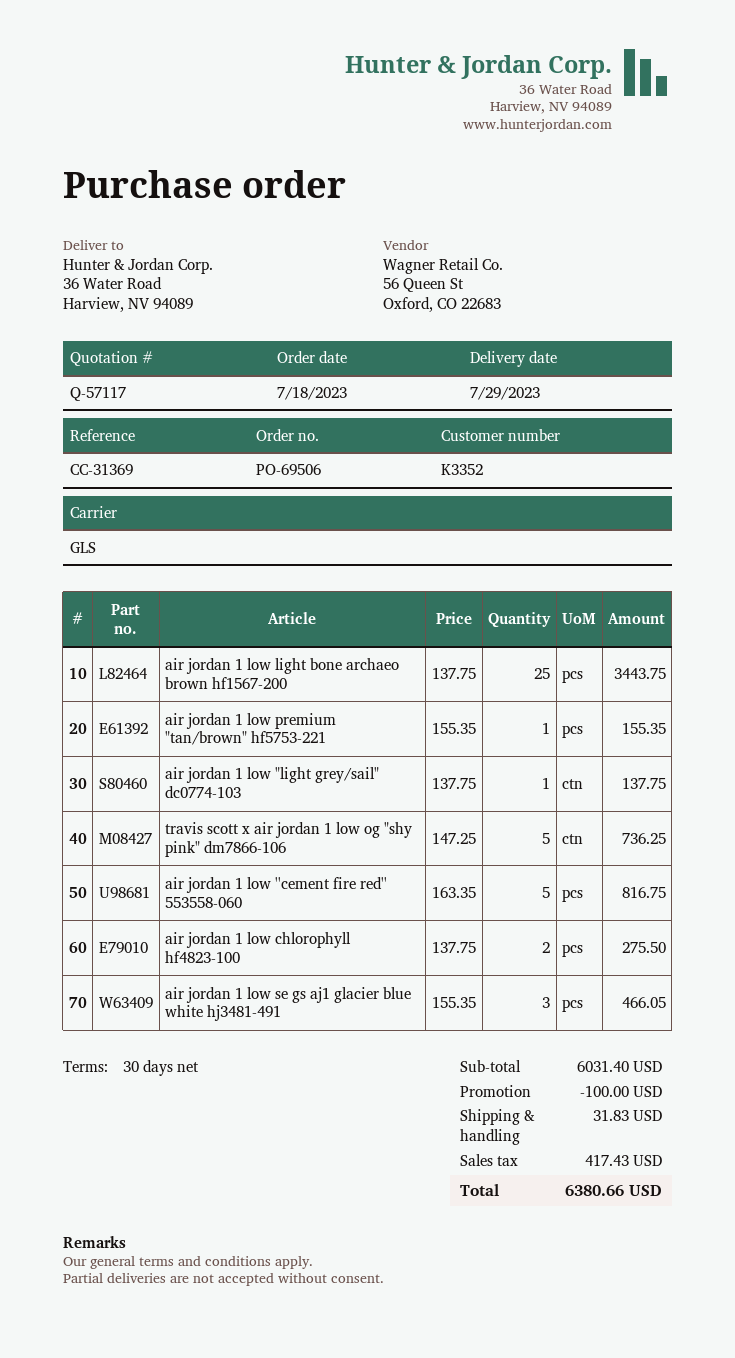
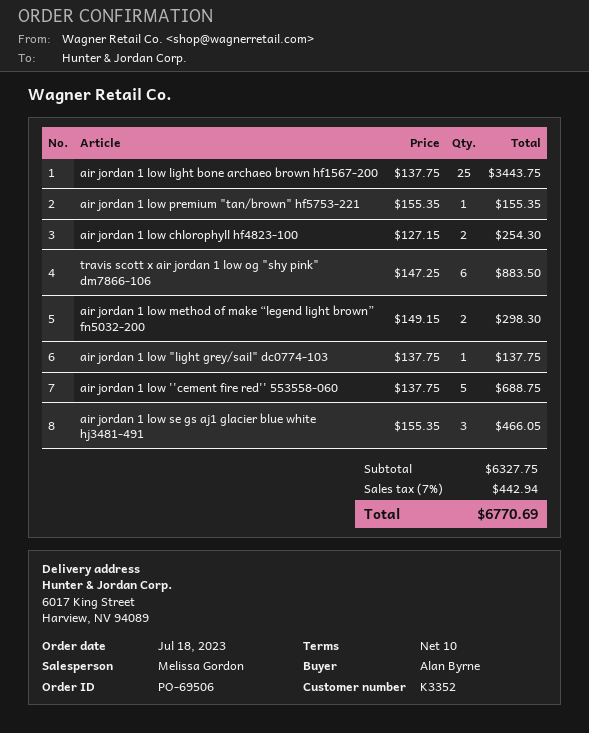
payment terms: 30 days -> 10 days
ship to: 36 Water Road, Harview, NV 94089 -> 6017 King Street, Harview, NV 94089
travis scott x air jordan 1 low og "shy pink" dm7866-106: 5 x 147.25 = 736.25 -> 6 x 147.25 = 883.50
air jordan 1 low ''cement fire red'' 553558‑060: 5 x 163.35 = 816.75 -> 5 x 137.75 = 688.75
air jordan 1 low chlorophyll hf4823-100: 2 x 137.75 = 275.50 -> 2 x 127.15 = 254.30
air jordan 1 low method of make “legend light brown” fn5032-200: none -> 2 x 149.15 = 298.30
subtotal: 6031.40 -> 6327.75
discount: 100.00 -> none
shipping: 31.83 -> none
tax: 417.43 -> 442.94
total: 6380.66 -> 6770.69

